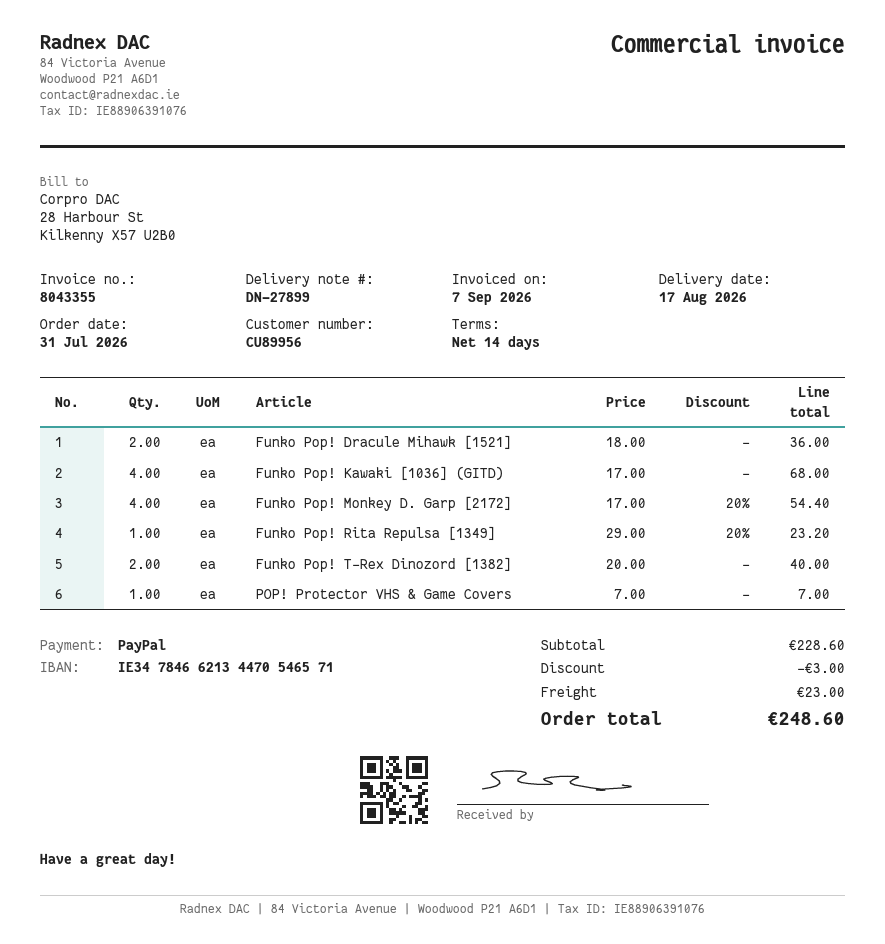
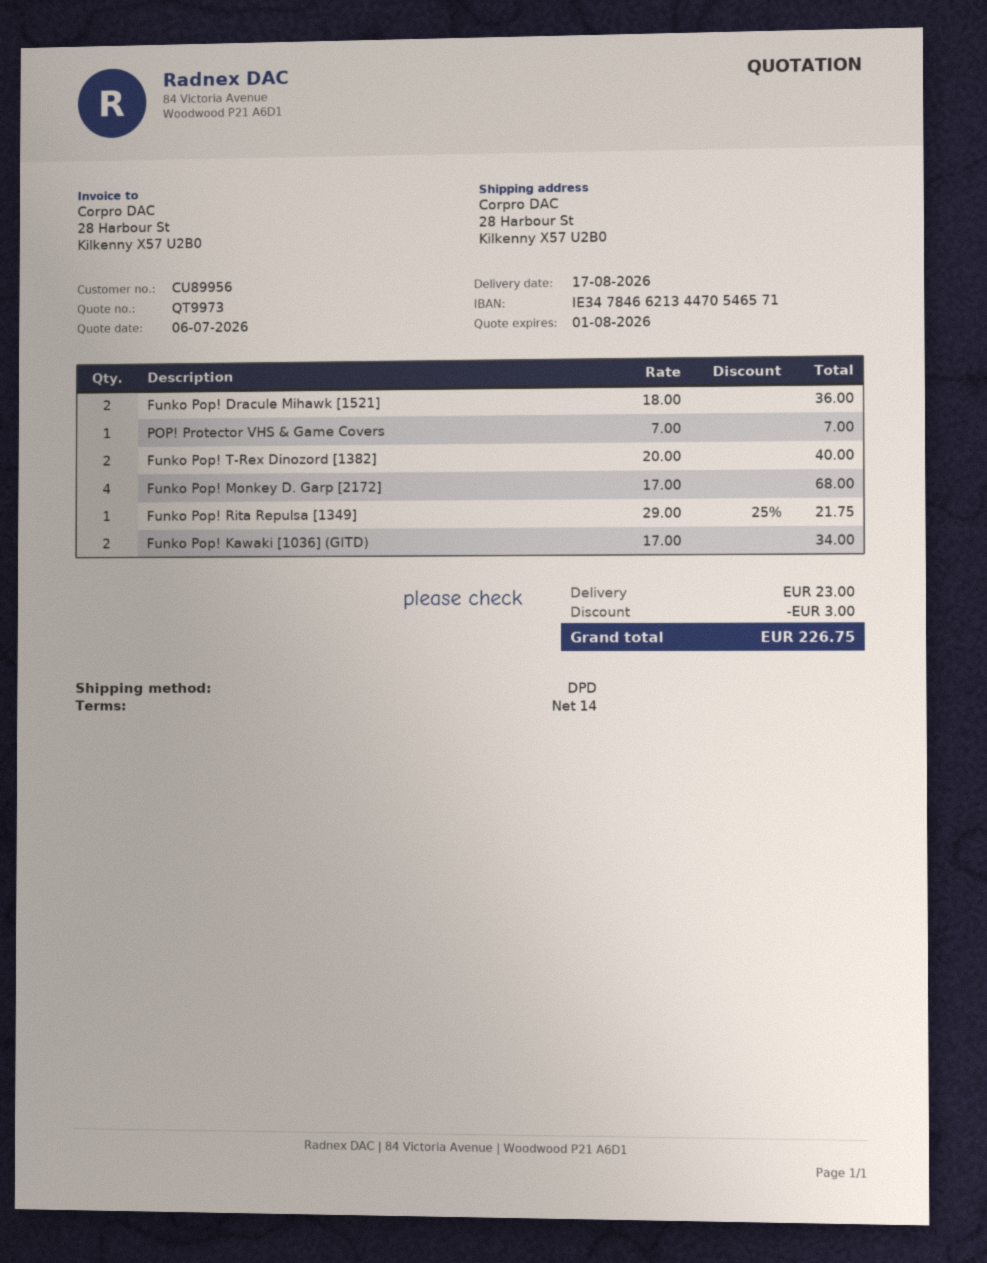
Funko Pop! Kawaki [1036] (GITD): 4 x 17.00 = 68.00 -> 2 x 17.00 = 34.00
Funko Pop! Monkey D. Garp [2172]: 4 x 17.00 - 20% = 54.40 -> 4 x 17.00 = 68.00
Funko Pop! Rita Repulsa [1349]: 1 x 29.00 - 20% = 23.20 -> 1 x 29.00 - 25% = 21.75
total: 248.60 -> 226.75

